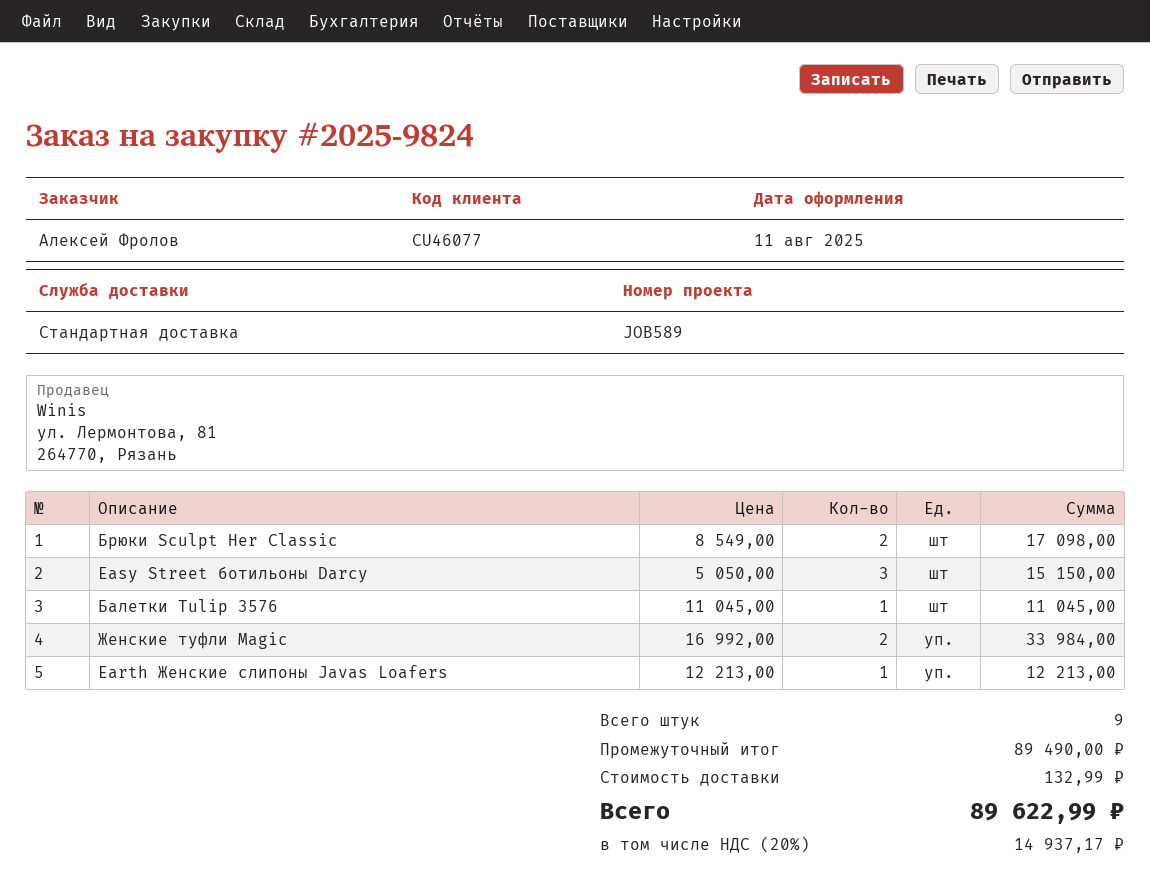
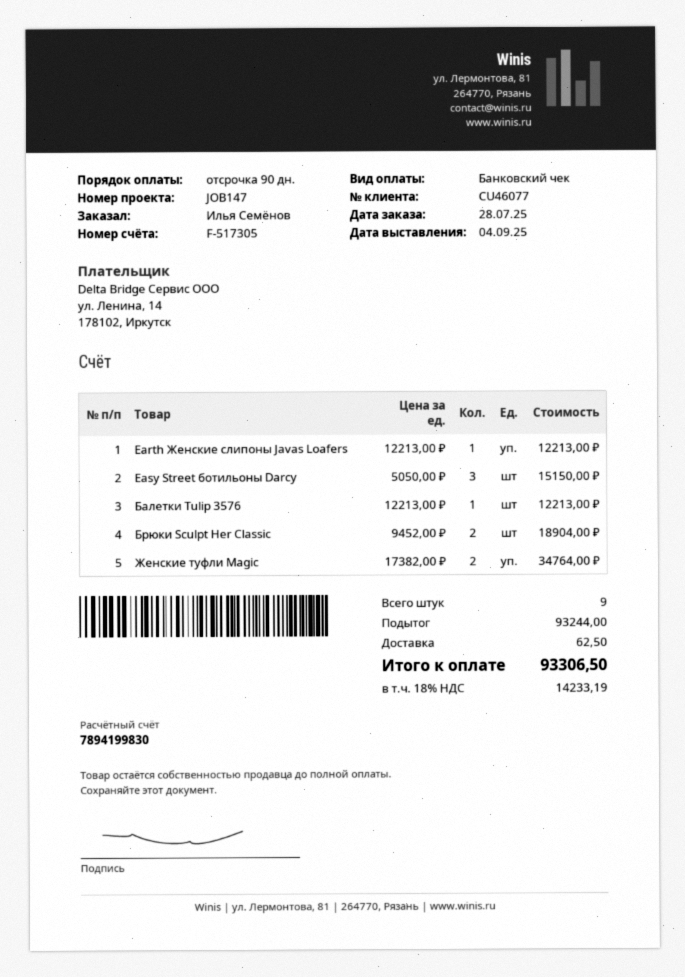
order date: 2025-08-11 -> 2025-07-28
reference: JOB589 -> JOB147
ordered by: Алексей Фролов -> Илья Семёнов
Брюки Sculpt Her Classic: 2 x 8549.00 = 17098.00 -> 2 x 9452.00 = 18904.00
Балетки Tulip 3576: 1 x 11045.00 = 11045.00 -> 1 x 12213.00 = 12213.00
Женские туфли Magic: 2 x 16992.00 = 33984.00 -> 2 x 17382.00 = 34764.00
subtotal: 89490.00 -> 93244.00
shipping: 132.99 -> 62.50
tax: 20% = 14937.17 -> 18% = 14233.19
total: 89622.99 -> 93306.50

